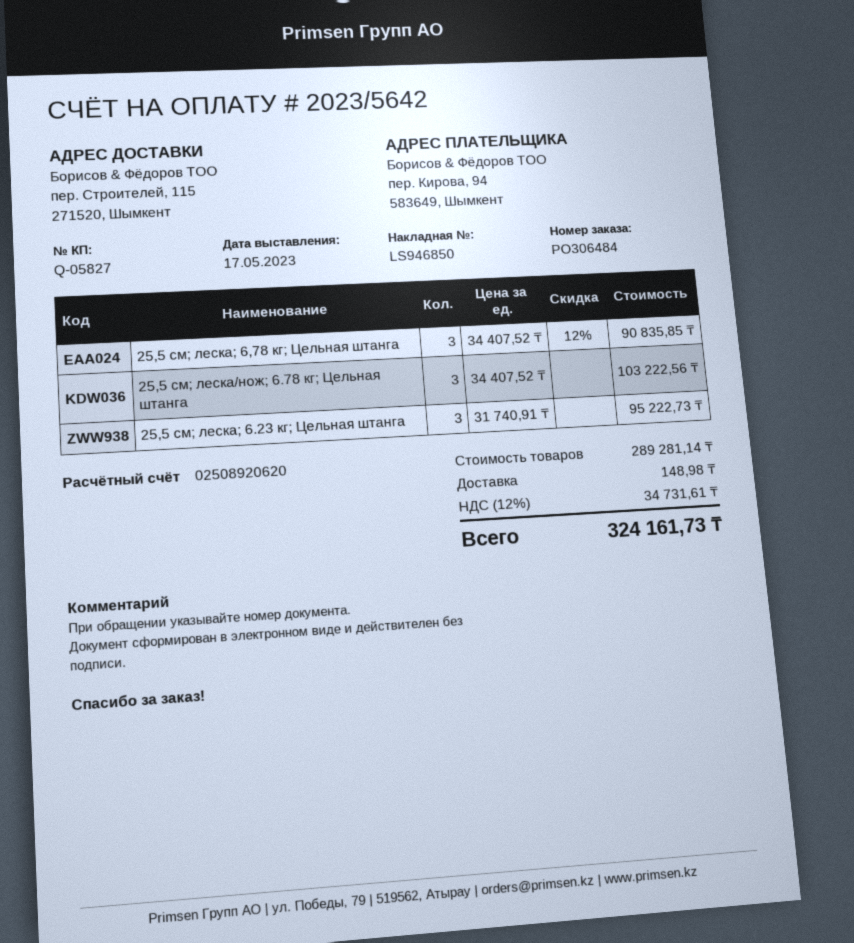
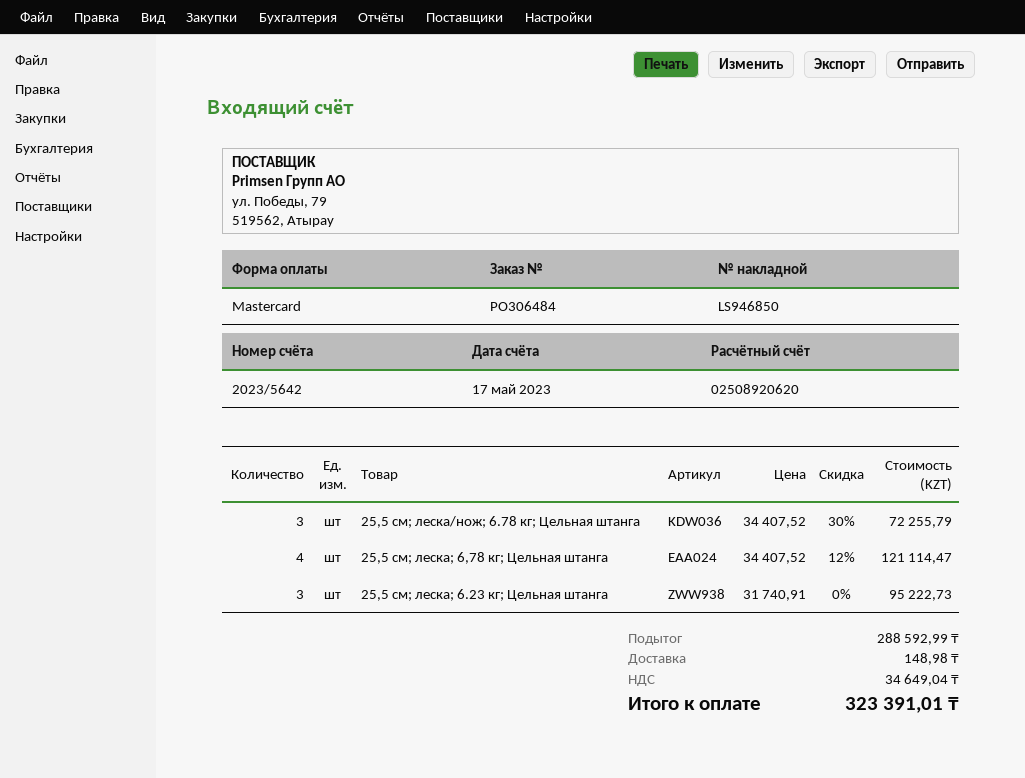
25,5 см; леска; 6,78 кг; Цельная штанга: 3 x 34407.52 - 12% = 90835.85 -> 4 x 34407.52 - 12% = 121114.47
25,5 см; леска/нож; 6.78 кг; Цельная штанга: 3 x 34407.52 = 103222.56 -> 3 x 34407.52 - 30% = 72255.79
subtotal: 289281.14 -> 288592.99
tax: 34731.61 -> 34649.04
total: 324161.73 -> 323391.01

